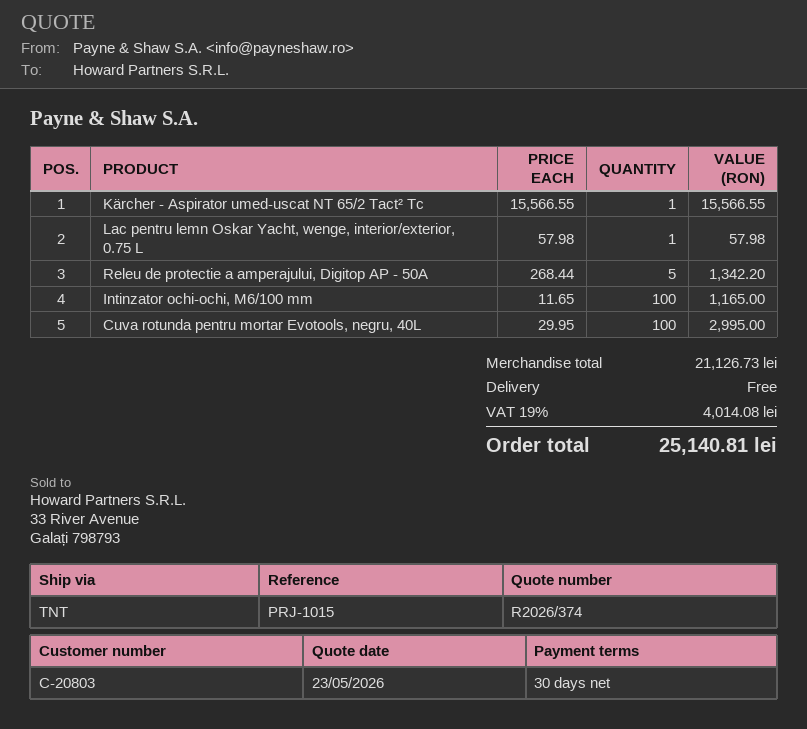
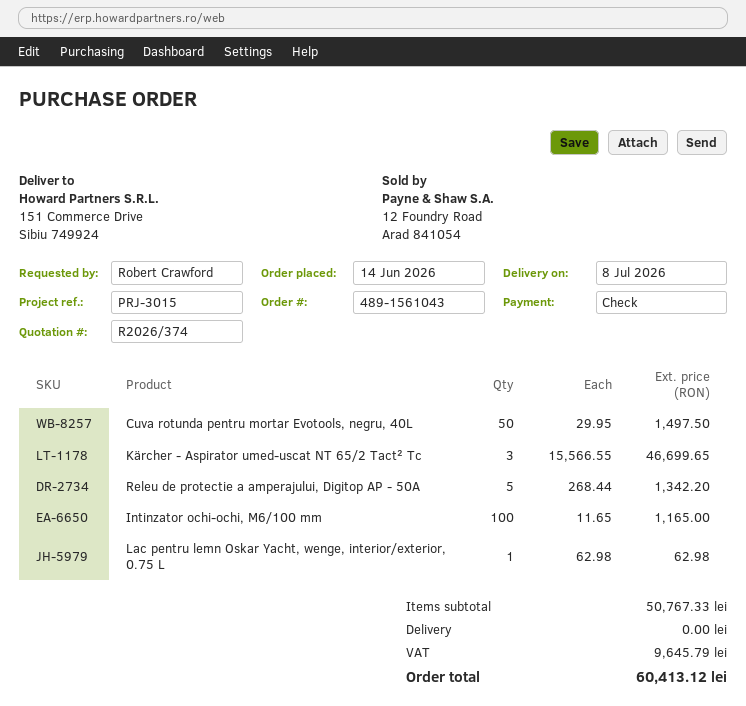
reference: PRJ-1015 -> PRJ-3015
Kärcher - Aspirator umed-uscat NT 65/2 Tact² Tc: 1 x 15566.55 = 15566.55 -> 3 x 15566.55 = 46699.65
Lac pentru lemn Oskar Yacht, wenge, interior/exterior, 0.75 L: 1 x 57.98 = 57.98 -> 1 x 62.98 = 62.98
Cuva rotunda pentru mortar Evotools, negru, 40L: 100 x 29.95 = 2995.00 -> 50 x 29.95 = 1497.50
subtotal: 21126.73 -> 50767.33
tax: 4014.08 -> 9645.79
total: 25140.81 -> 60413.12

